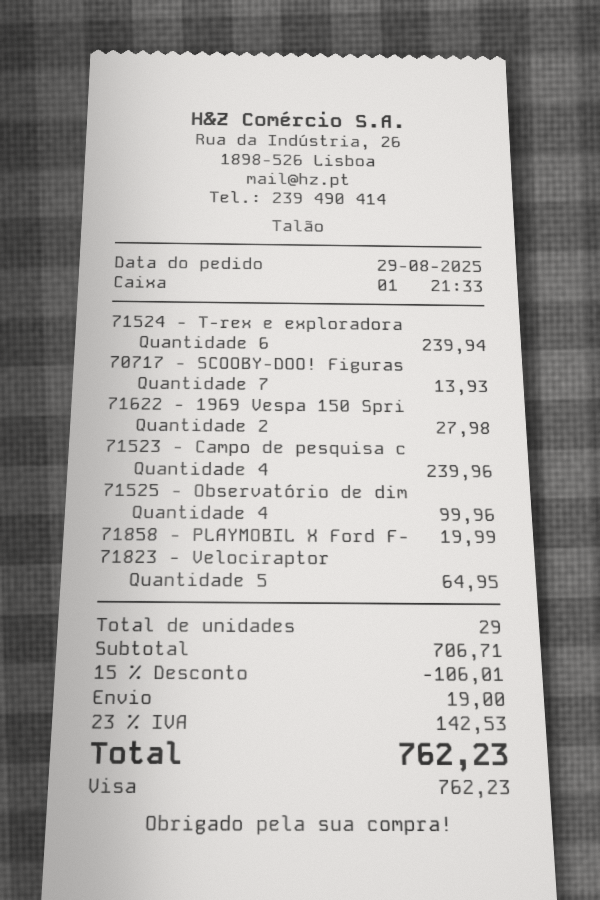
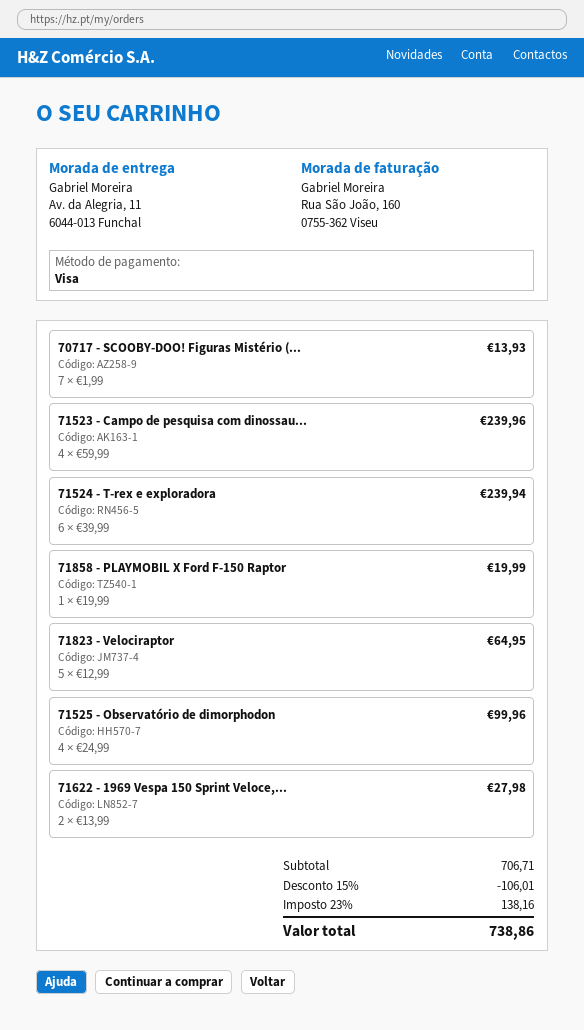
shipping: 19.00 -> none
tax: 23% = 142.53 -> 23% = 138.16
total: 762.23 -> 738.86

